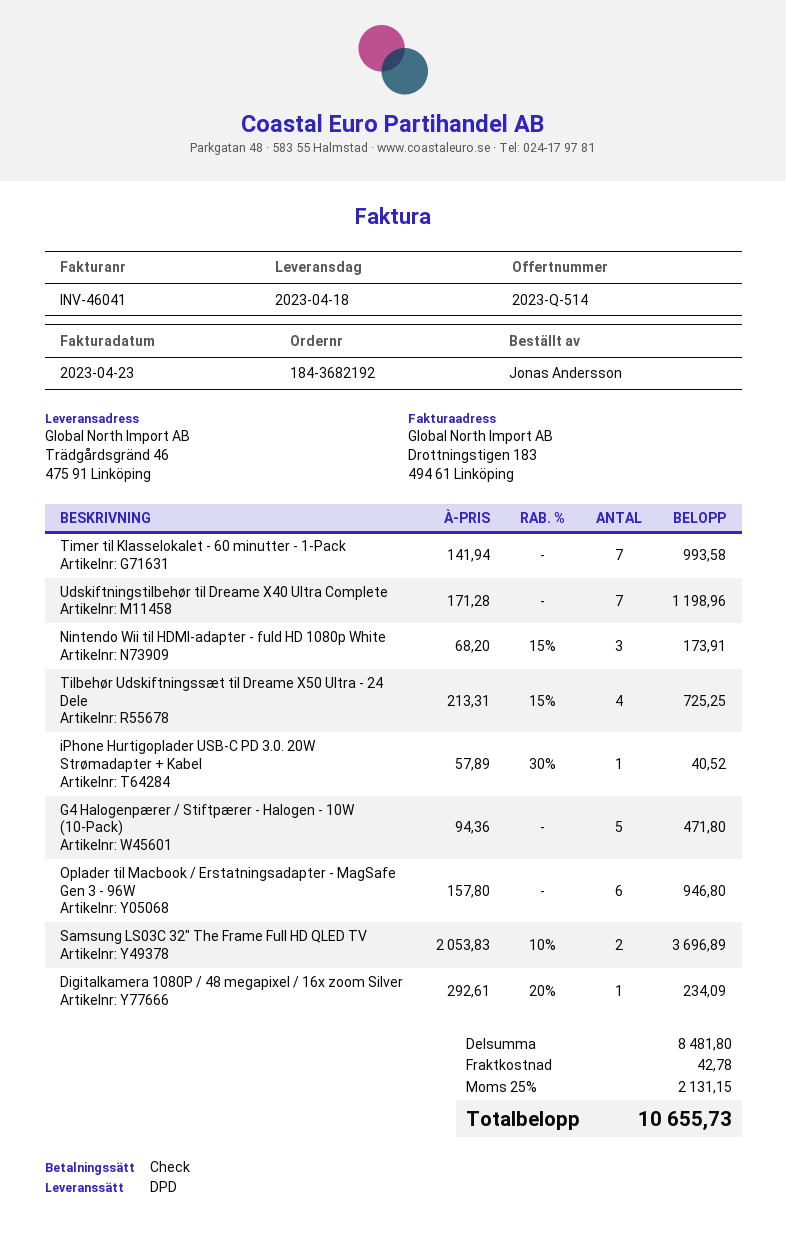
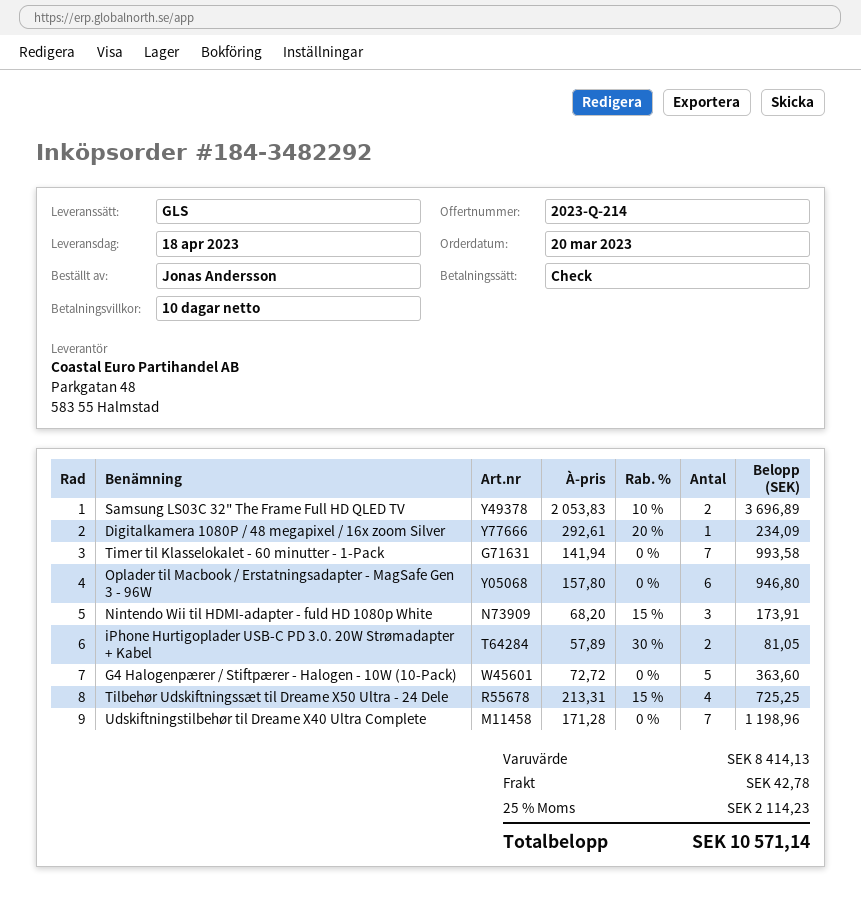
quote number: 2023-Q-514 -> 2023-Q-214
order number: 184-3682192 -> 184-3482292
shipping method: DPD -> GLS
iPhone Hurtigoplader USB-C PD 3.0. 20W Strømadapter + Kabel: 1 x 57.89 - 30% = 40.52 -> 2 x 57.89 - 30% = 81.05
G4 Halogenpærer / Stiftpærer - Halogen - 10W (10-Pack): 5 x 94.36 = 471.80 -> 5 x 72.72 = 363.60
subtotal: 8481.80 -> 8414.13
tax: 25% = 2131.15 -> 25% = 2114.23
total: 10655.73 -> 10571.14

